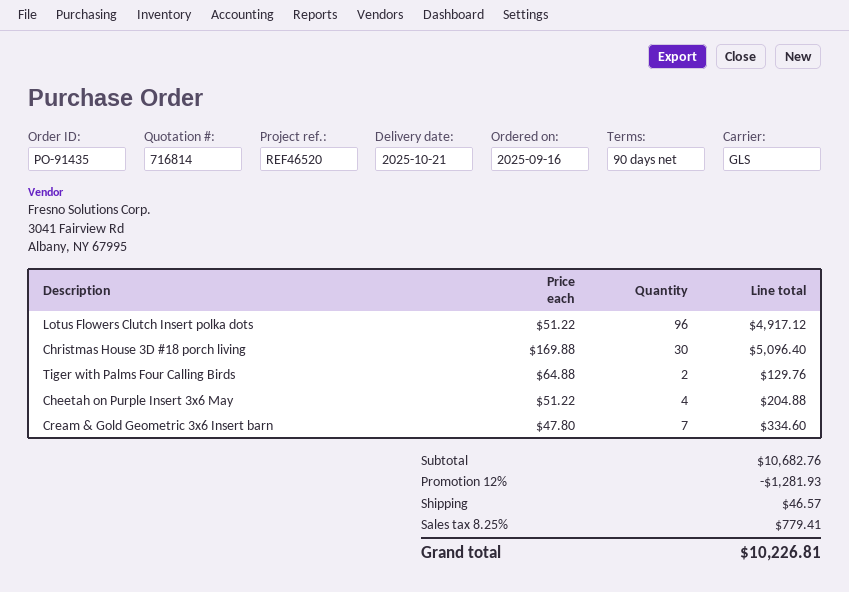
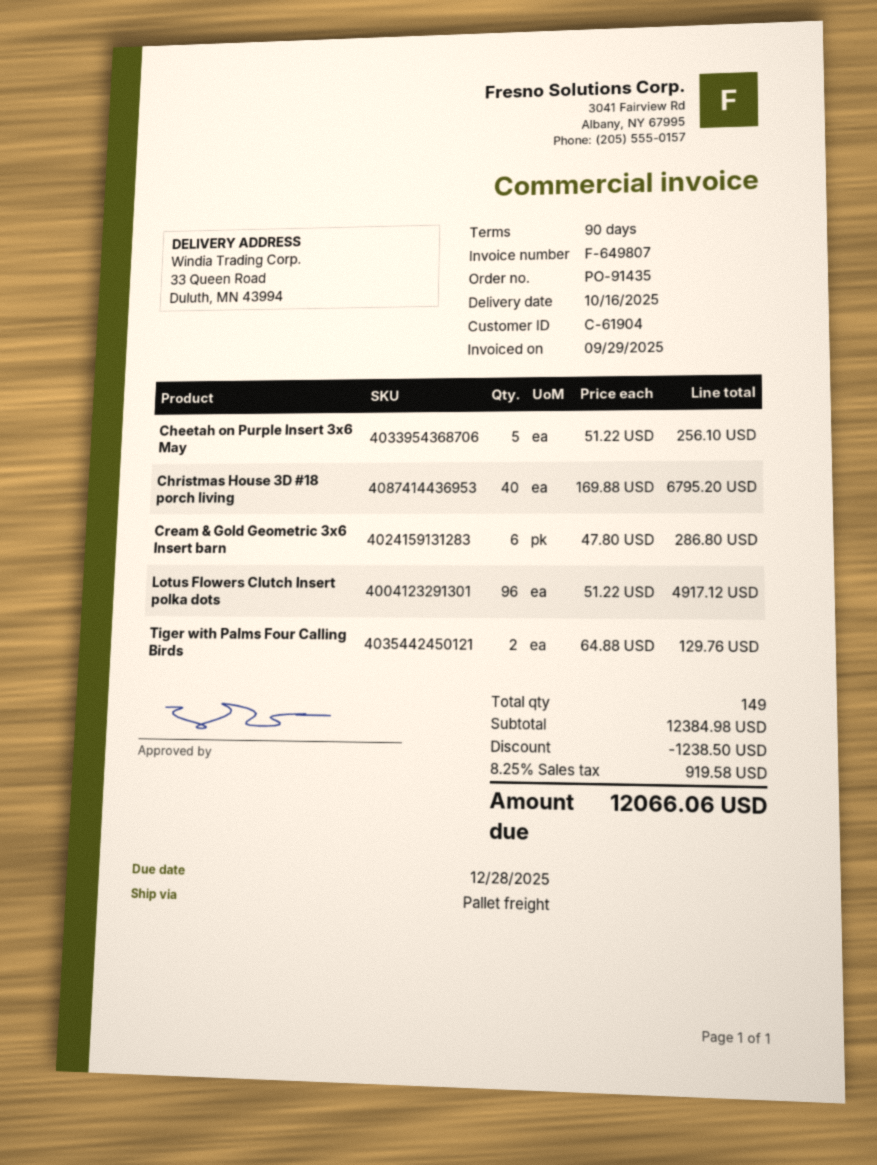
delivery date: 2025-10-21 -> 2025-10-16
shipping method: GLS -> pallet freight
Christmas House 3D #18 porch living: 30 x 169.88 = 5096.40 -> 40 x 169.88 = 6795.20
Cheetah on Purple Insert 3x6 May: 4 x 51.22 = 204.88 -> 5 x 51.22 = 256.10
Cream & Gold Geometric 3x6 Insert barn: 7 x 47.80 = 334.60 -> 6 x 47.80 = 286.80
subtotal: 10682.76 -> 12384.98
discount: 1281.93 -> 1238.50
shipping: 46.57 -> none
tax: 8.25% = 779.41 -> 8.25% = 919.58
total: 10226.81 -> 12066.06

